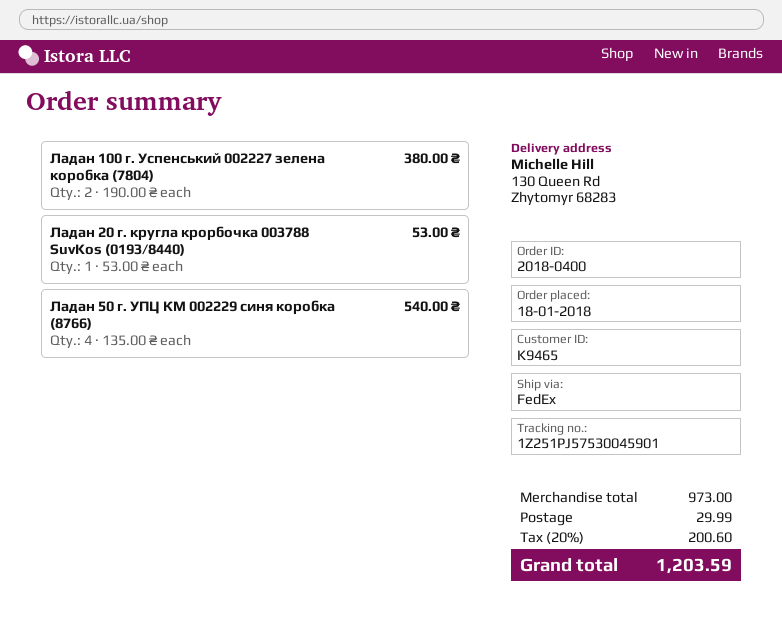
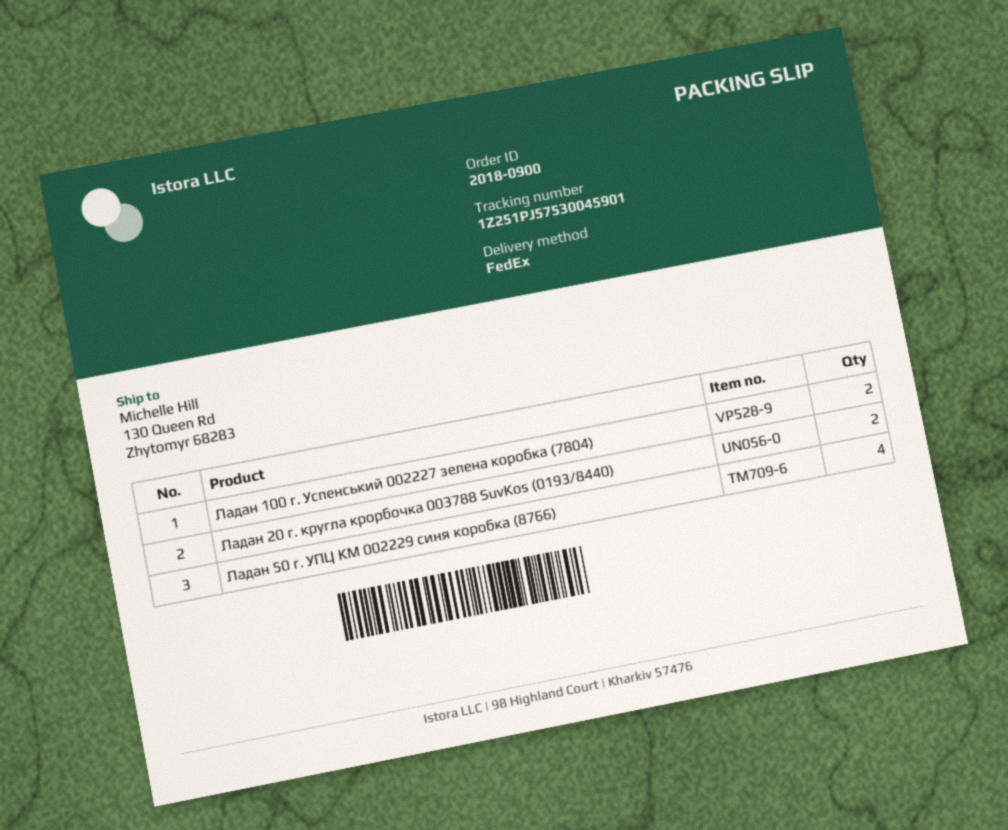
order number: 2018-0400 -> 2018-0900
Ладан 20 г. кругла крорбочка 003788 SuvKos (0193/8440): 1 -> 2

